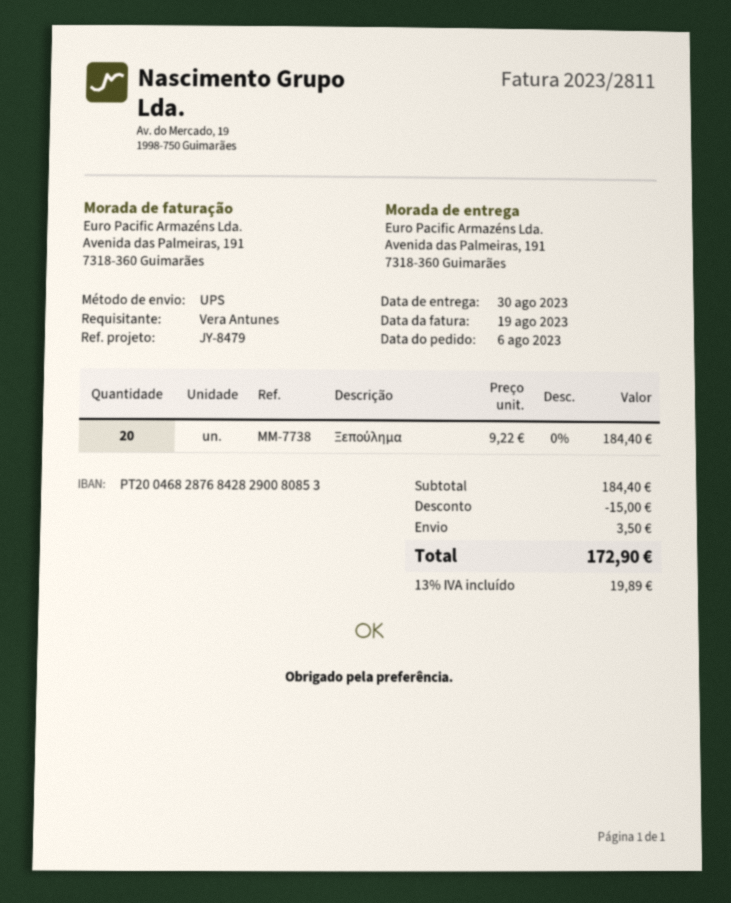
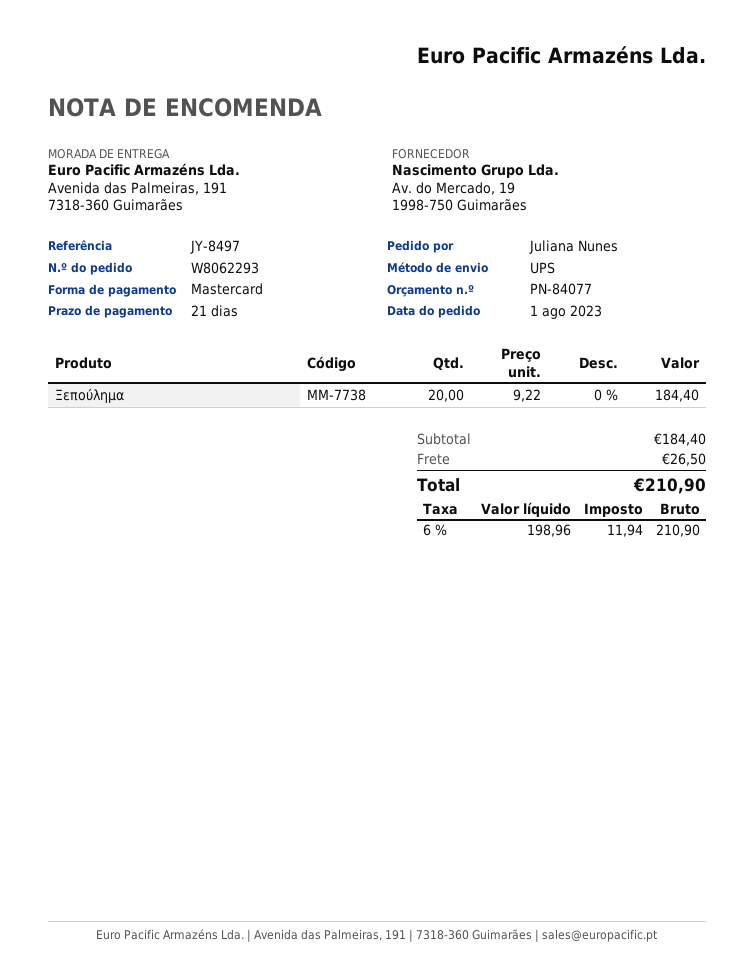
order date: 2023-08-06 -> 2023-08-01
reference: JY-8479 -> JY-8497
ordered by: Vera Antunes -> Juliana Nunes
discount: 15.00 -> none
shipping: 3.50 -> 26.50
tax: 13% = 19.89 -> 6% = 11.94
total: 172.90 -> 210.90

